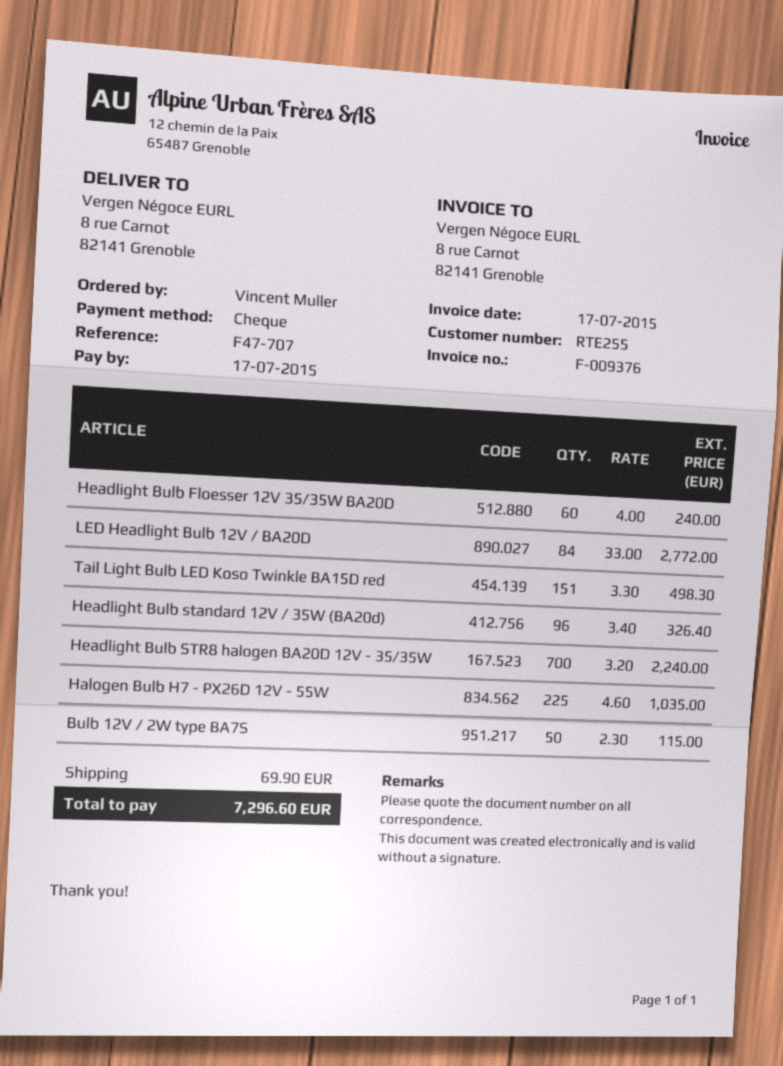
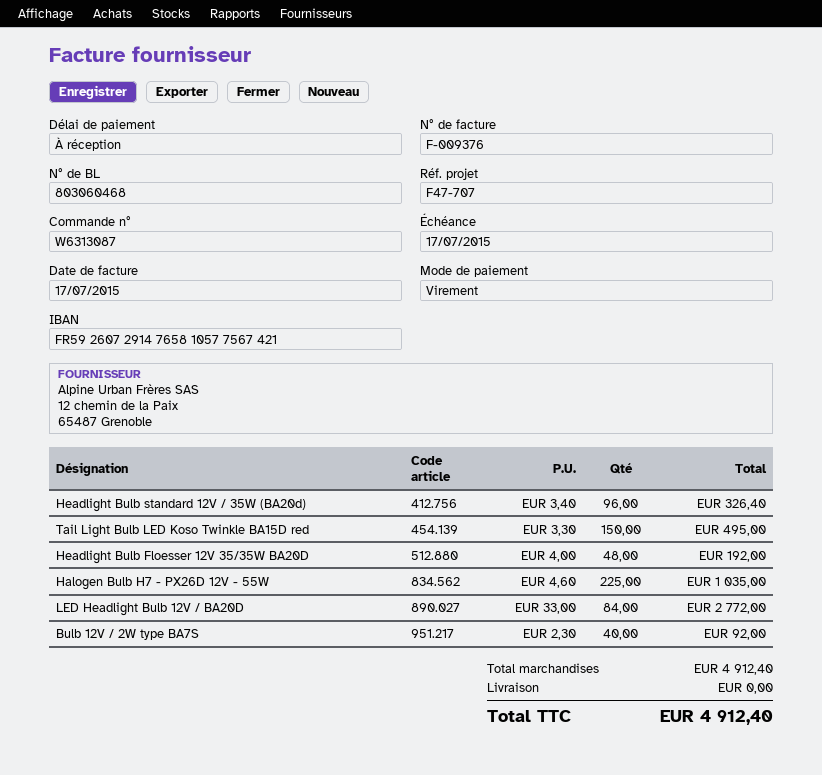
payment method: cheque -> bank transfer
Headlight Bulb Floesser 12V 35/35W BA20D: 60 x 4.00 = 240.00 -> 48 x 4.00 = 192.00
Tail Light Bulb LED Koso Twinkle BA15D red: 151 x 3.30 = 498.30 -> 150 x 3.30 = 495.00
Headlight Bulb STR8 halogen BA20D 12V - 35/35W: 700 x 3.20 = 2240.00 -> none
Bulb 12V / 2W type BA7S: 50 x 2.30 = 115.00 -> 40 x 2.30 = 92.00
shipping: 69.90 -> 0.00
total: 7296.60 -> 4912.40

